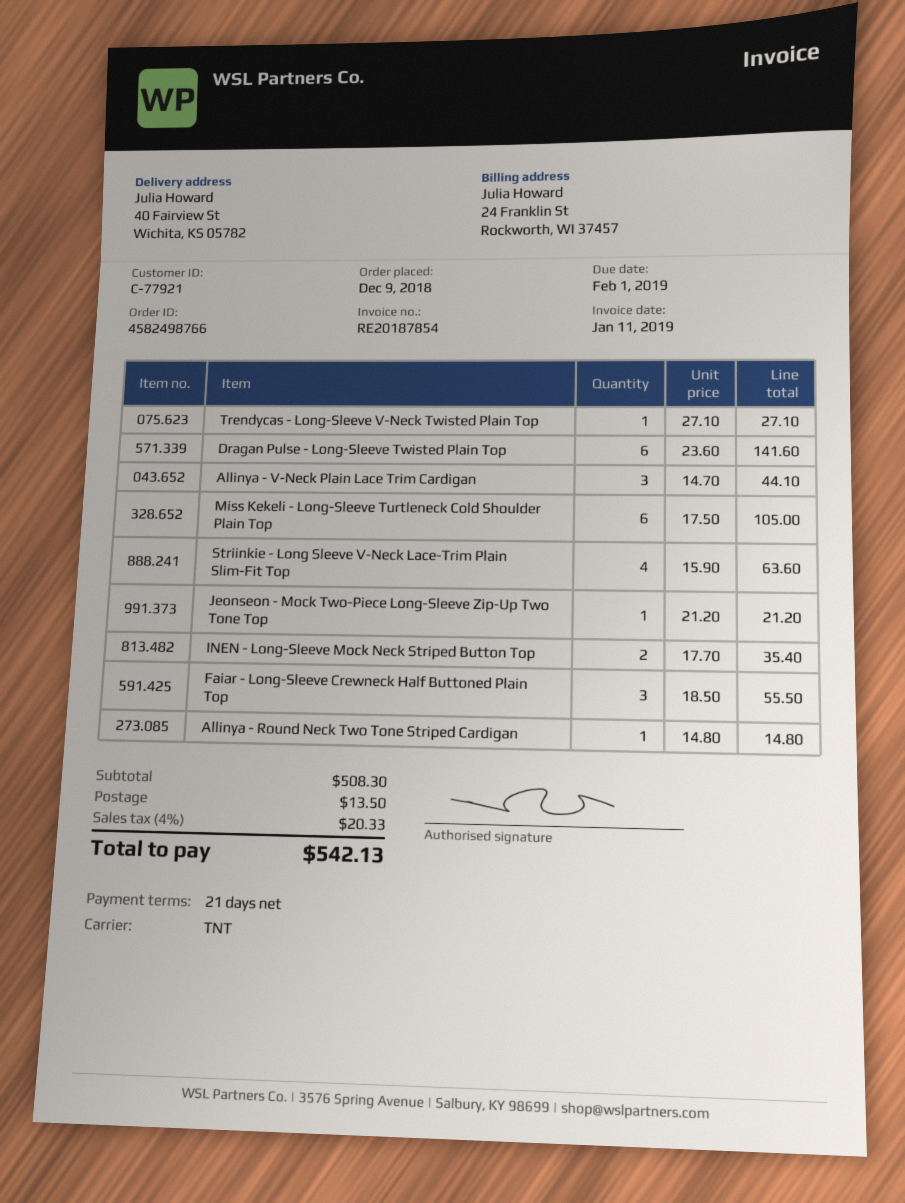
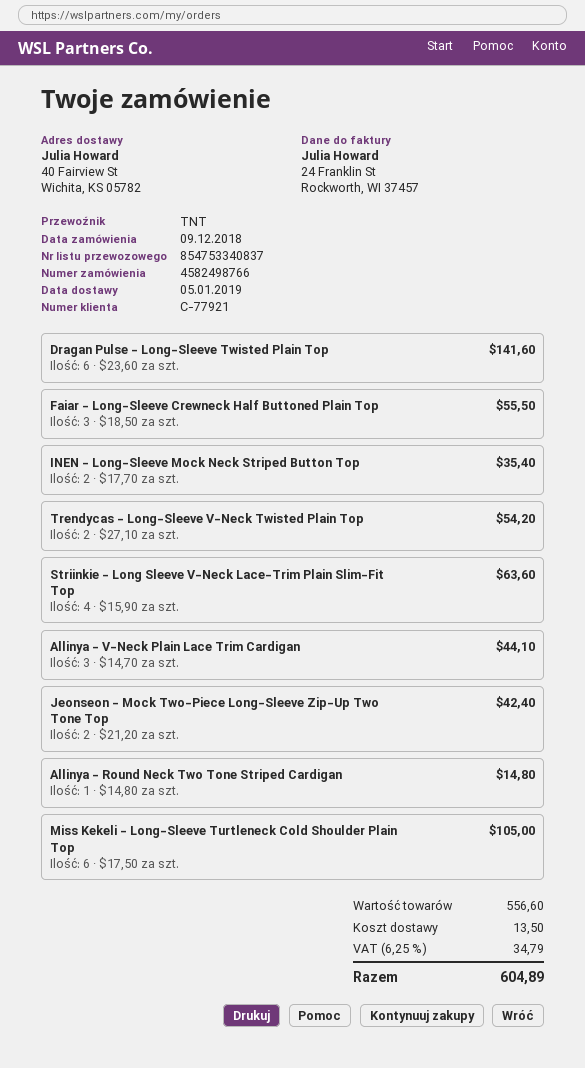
Trendycas - Long-Sleeve V-Neck Twisted Plain Top: 1 x 27.10 = 27.10 -> 2 x 27.10 = 54.20
Jeonseon - Mock Two-Piece Long-Sleeve Zip-Up Two Tone Top: 1 x 21.20 = 21.20 -> 2 x 21.20 = 42.40
subtotal: 508.30 -> 556.60
tax: 4% = 20.33 -> 6.25% = 34.79
total: 542.13 -> 604.89

